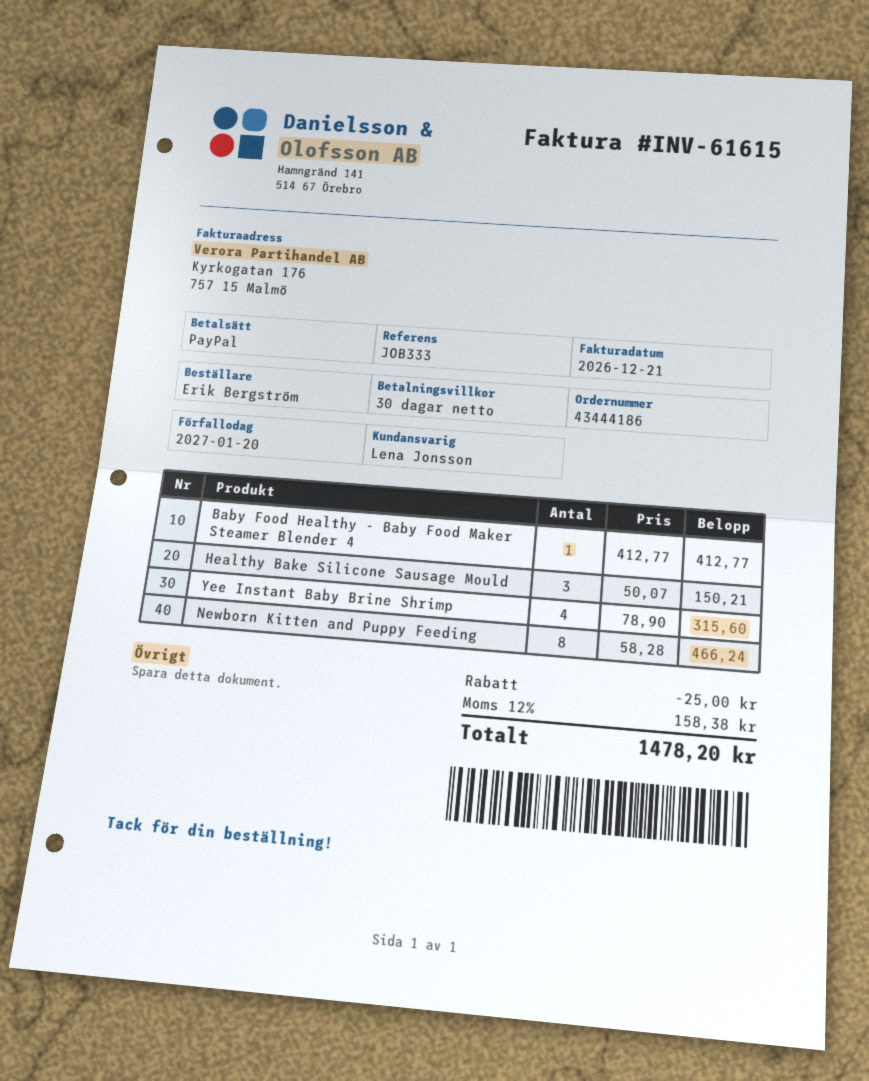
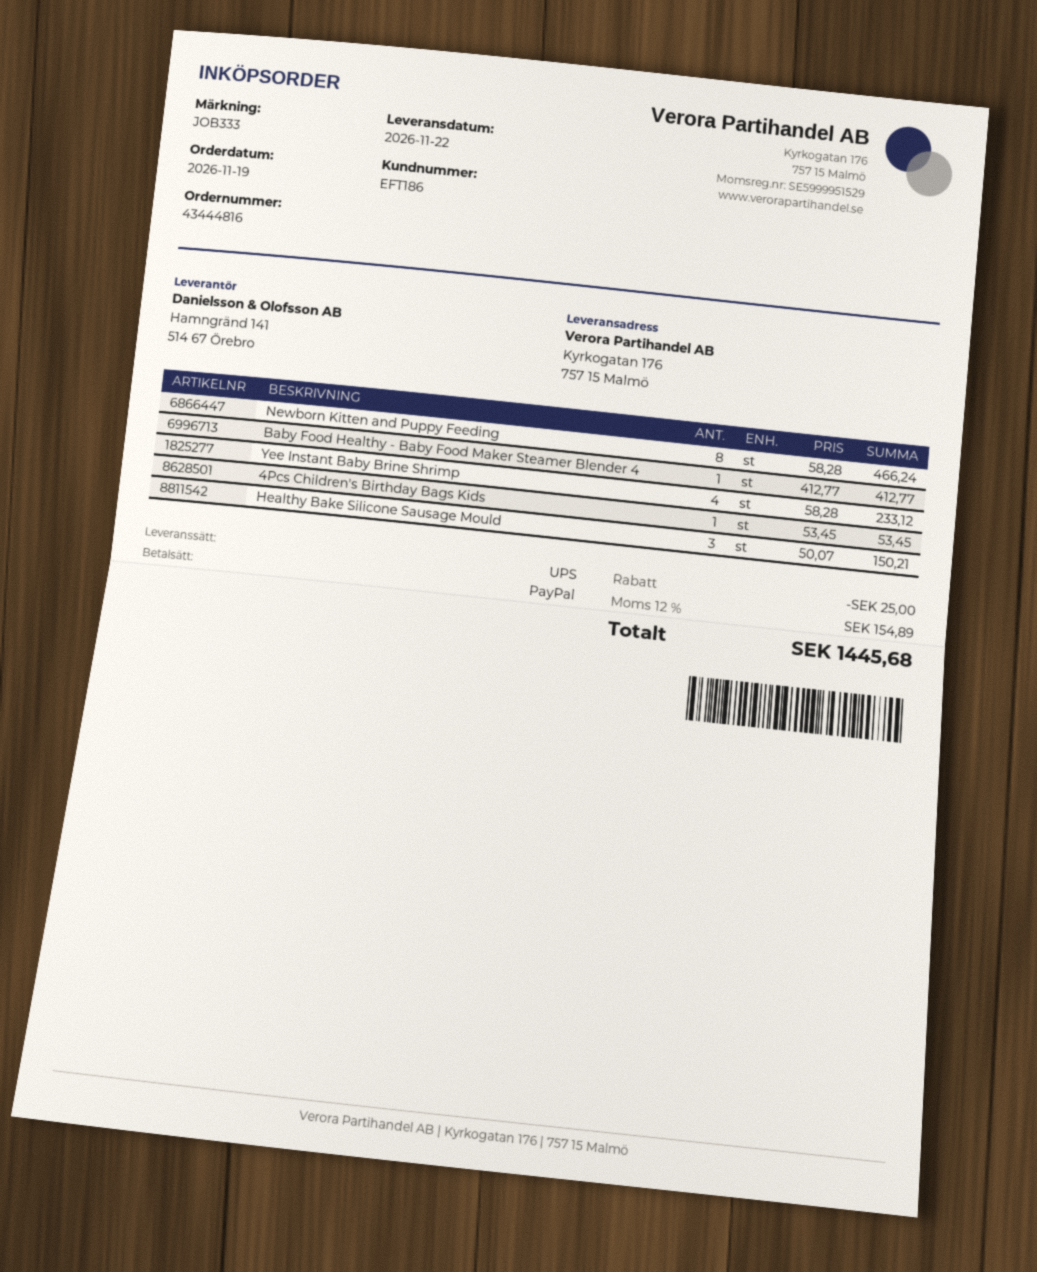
order number: 43444186 -> 43444816
Yee Instant Baby Brine Shrimp: 4 x 78.90 = 315.60 -> 4 x 58.28 = 233.12
4Pcs Children's Birthday Bags Kids: none -> 1 x 53.45 = 53.45
tax: 12% = 158.38 -> 12% = 154.89
total: 1478.20 -> 1445.68

